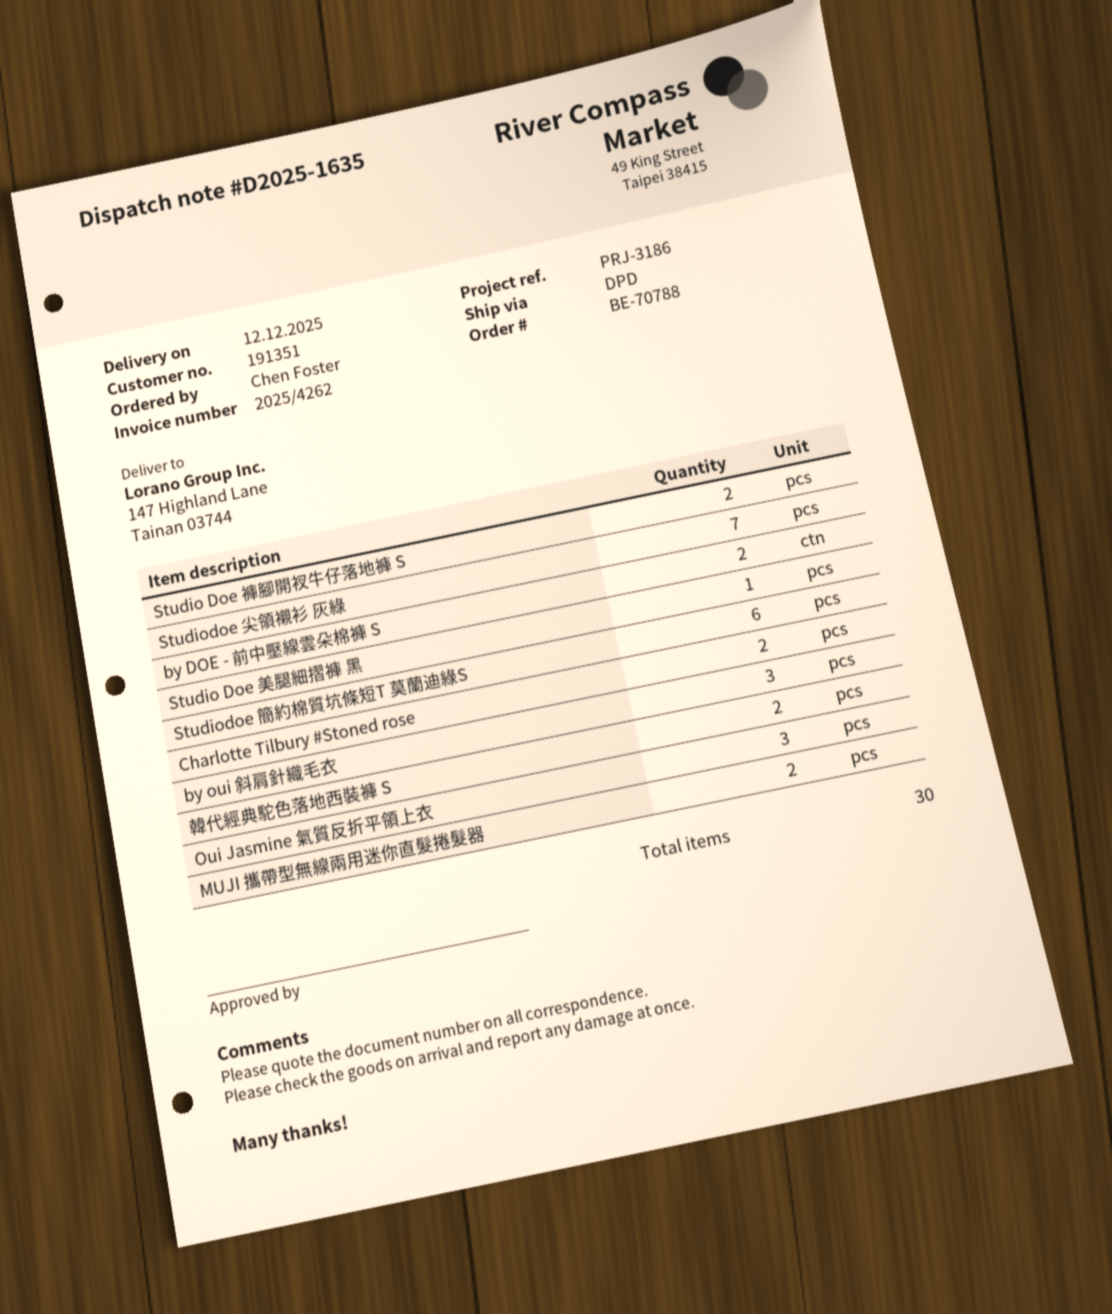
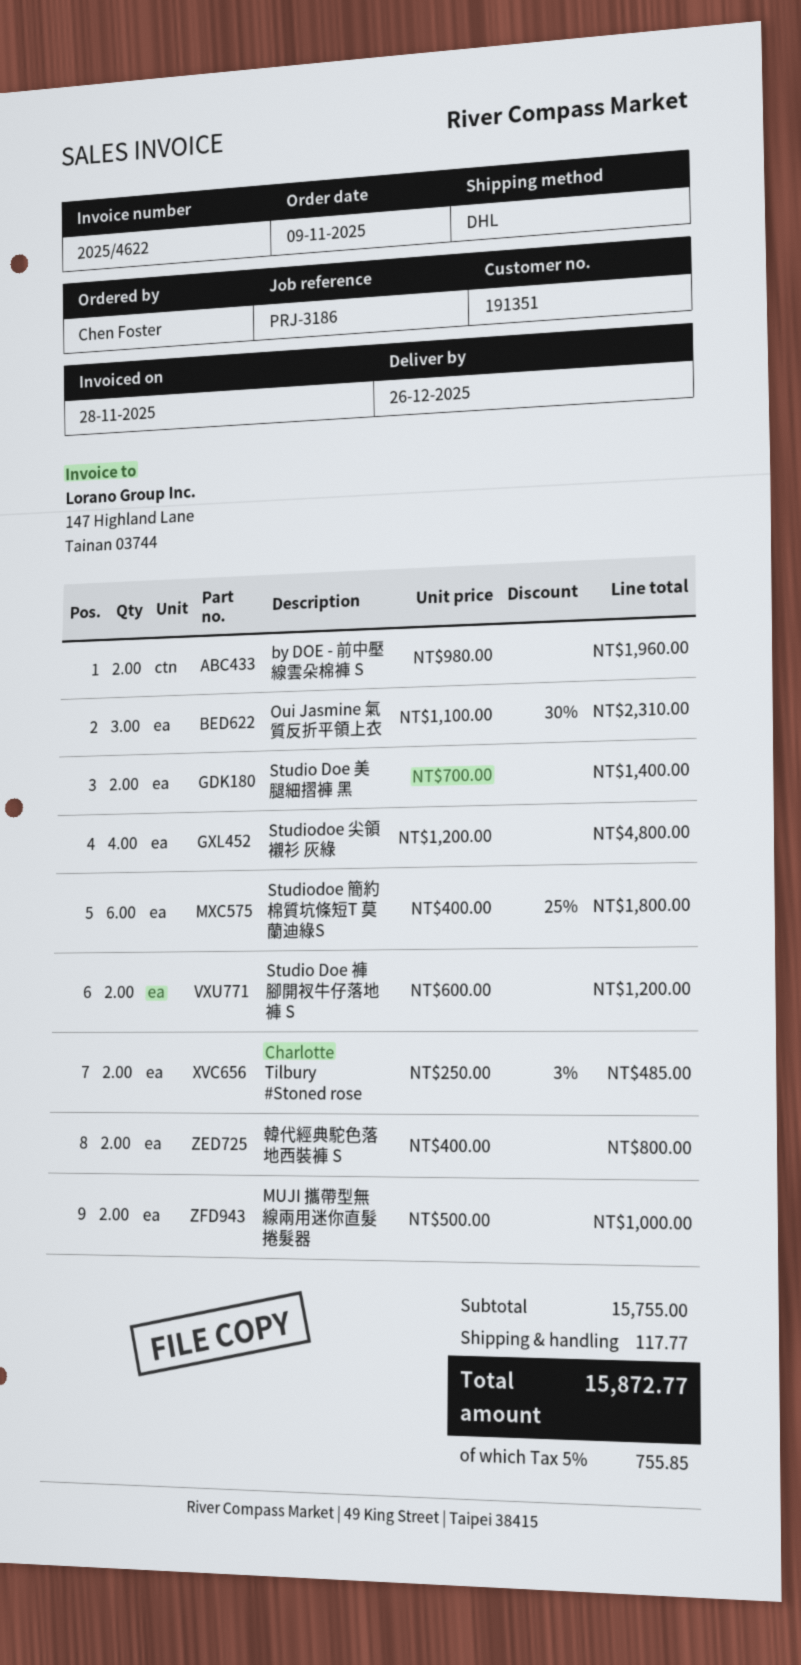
delivery date: 2025-12-12 -> 2025-12-26
invoice number: 2025/4262 -> 2025/4622
shipping method: DPD -> DHL
Studiodoe 尖領襯衫 灰綠: 7 -> 4
Studio Doe 美腿細摺褲 黑: 1 -> 2
by oui 斜肩針織毛衣: 3 -> none

